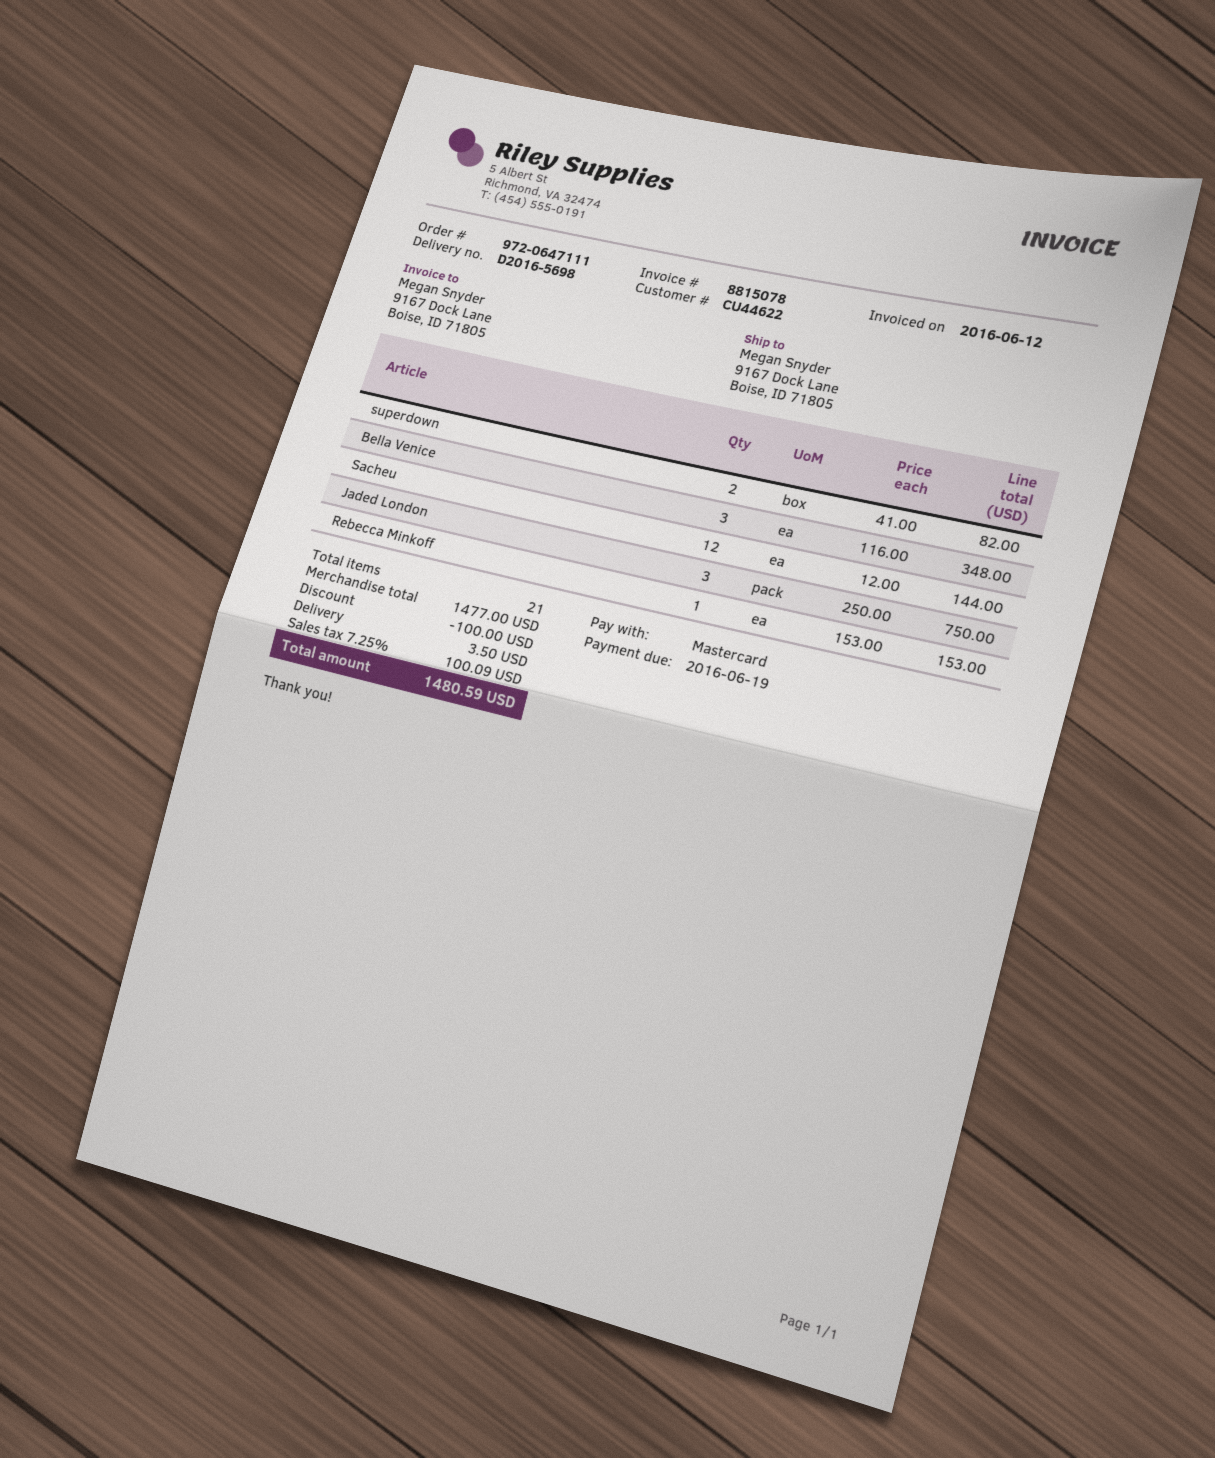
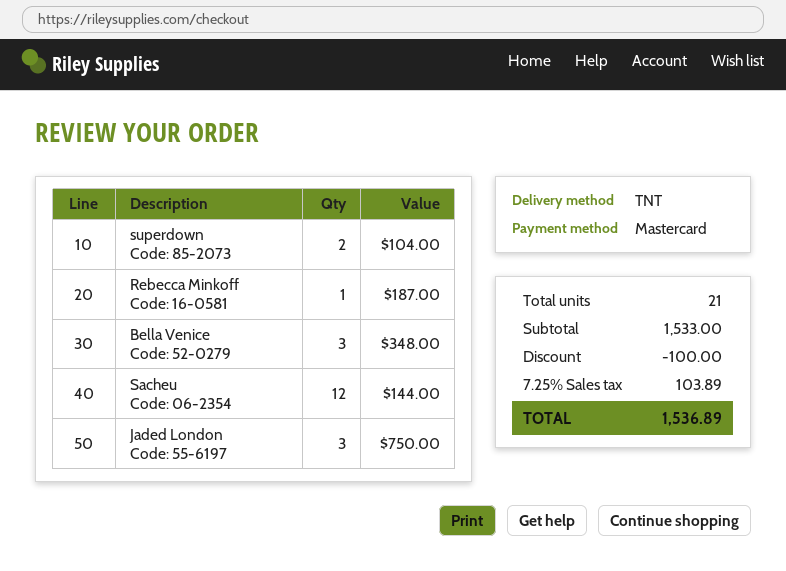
superdown: 2 for 82.00 -> 2 for 104.00
Rebecca Minkoff: 1 for 153.00 -> 1 for 187.00
subtotal: 1477.00 -> 1533.00
shipping: 3.50 -> none
tax: 7.25% = 100.09 -> 7.25% = 103.89
total: 1480.59 -> 1536.89

